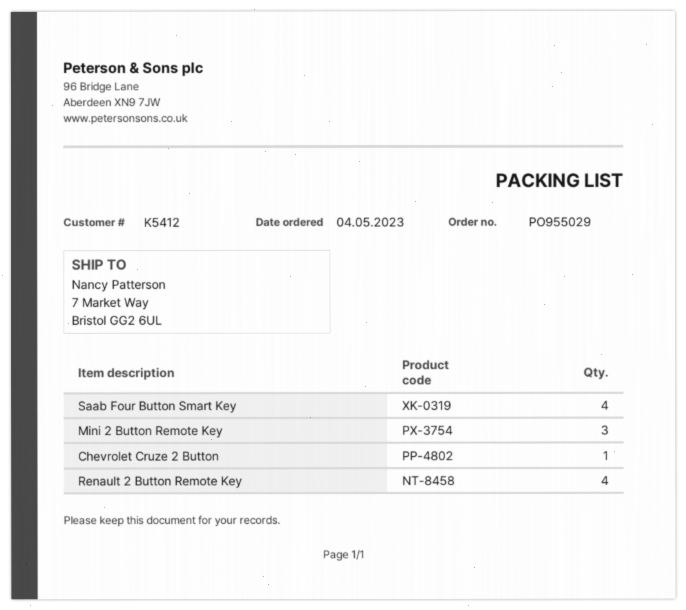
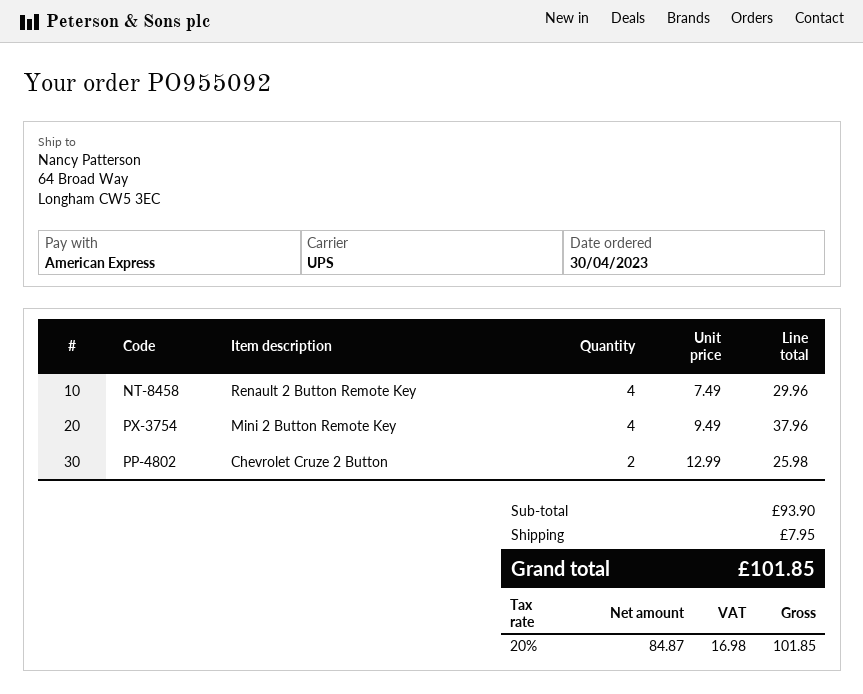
order number: PO955029 -> PO955092
order date: 2023-05-04 -> 2023-04-30
ship to: 7 Market Way, Bristol GG2 6UL -> 64 Broad Way, Longham CW5 3EC
Saab Four Button Smart Key: 4 -> none
Mini 2 Button Remote Key: 3 -> 4
Chevrolet Cruze 2 Button: 1 -> 2

